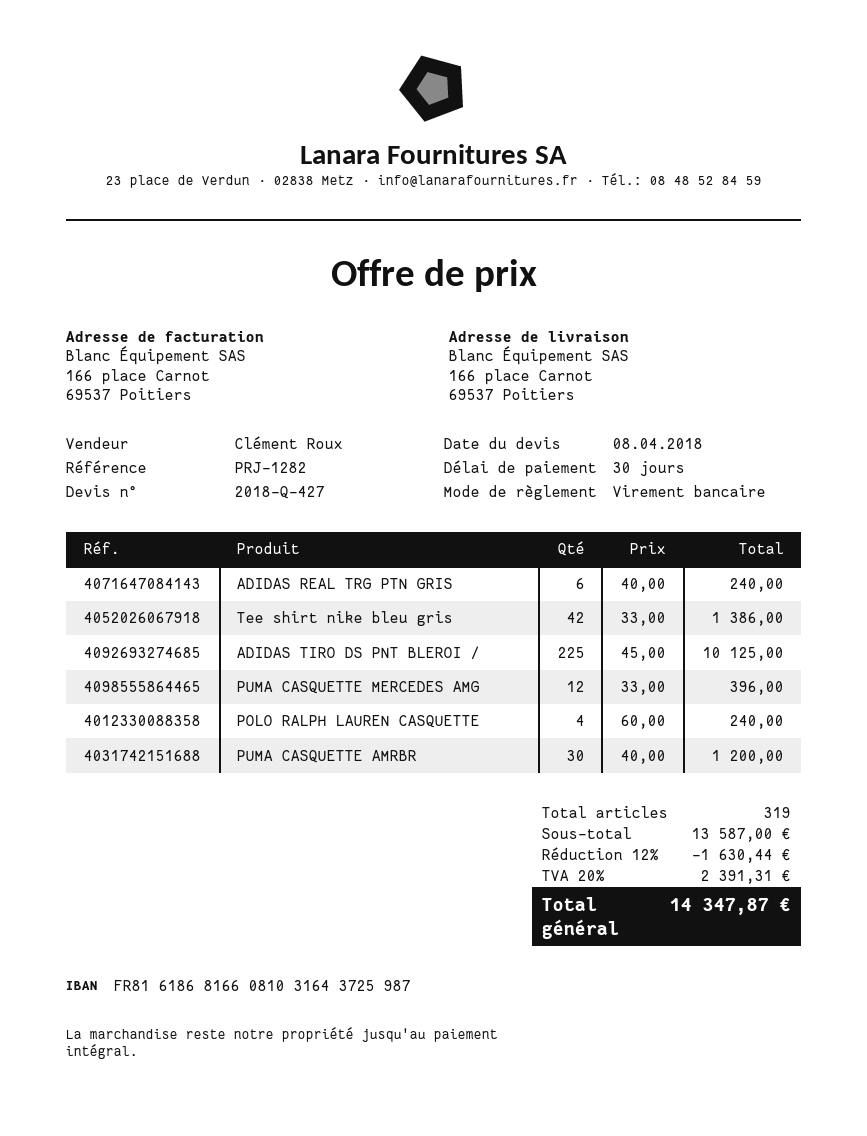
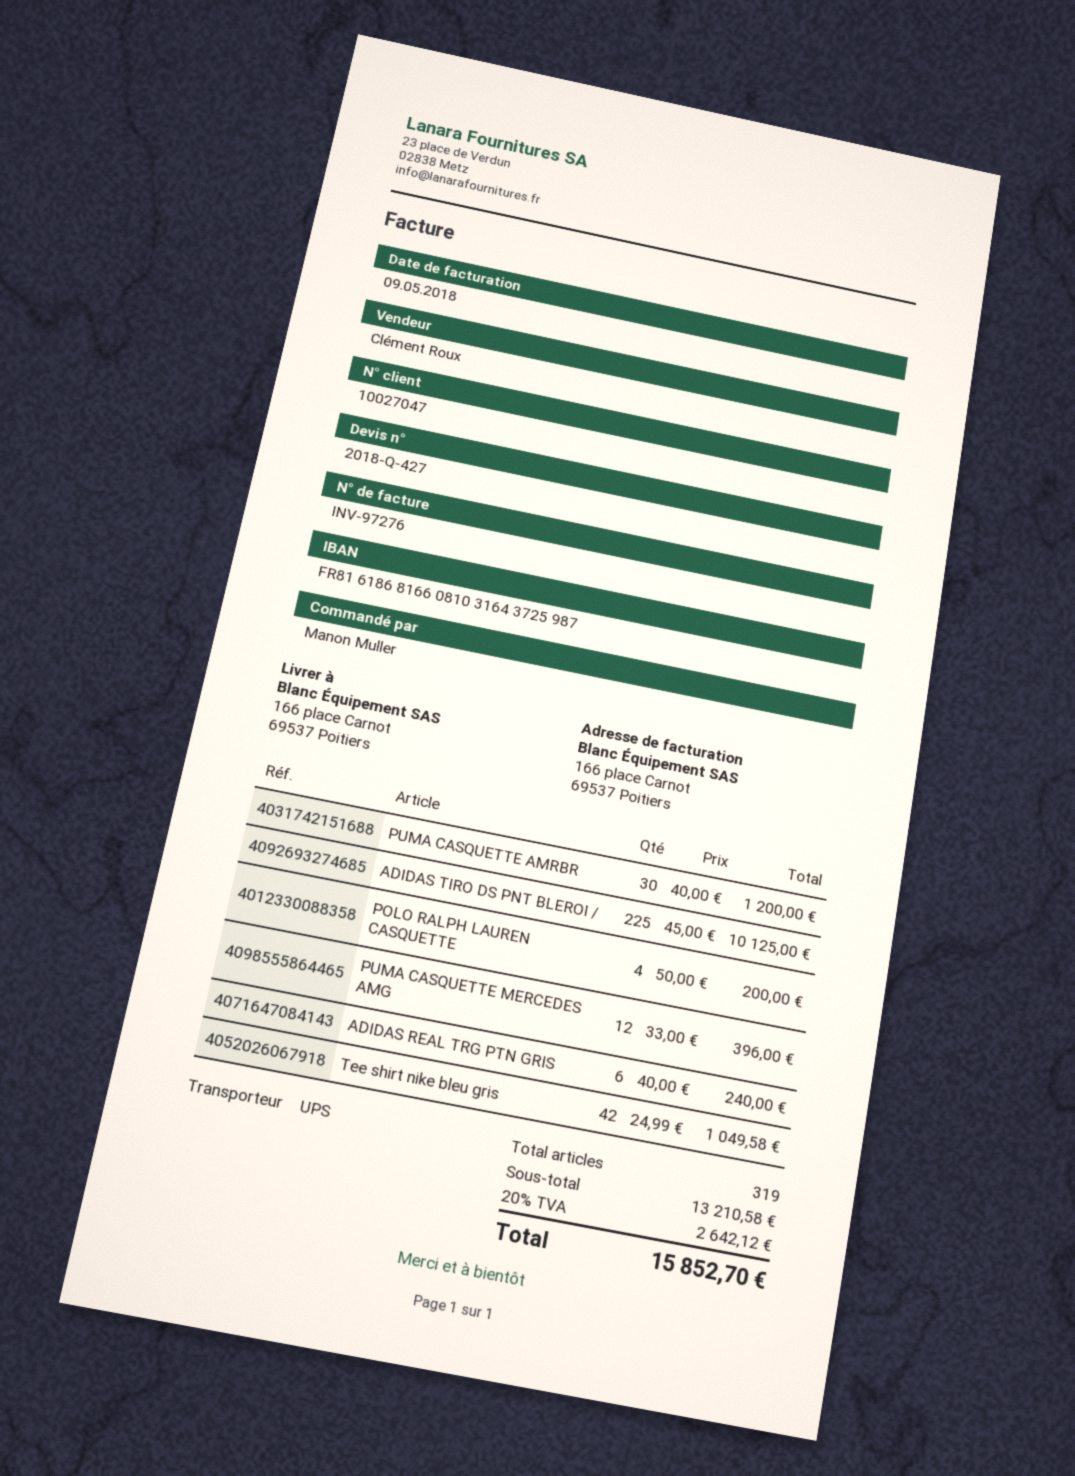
Tee shirt nike bleu gris: 42 x 33.00 = 1386.00 -> 42 x 24.99 = 1049.58
POLO RALPH LAUREN CASQUETTE: 4 x 60.00 = 240.00 -> 4 x 50.00 = 200.00
subtotal: 13587.00 -> 13210.58
discount: 12% = 1630.44 -> none
tax: 20% = 2391.31 -> 20% = 2642.12
total: 14347.87 -> 15852.70

